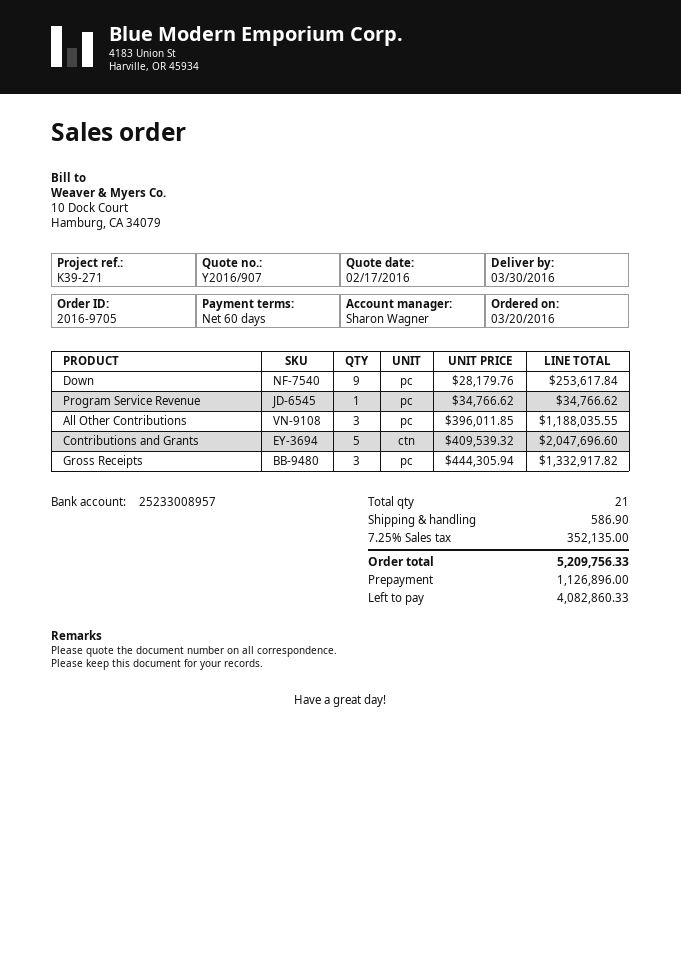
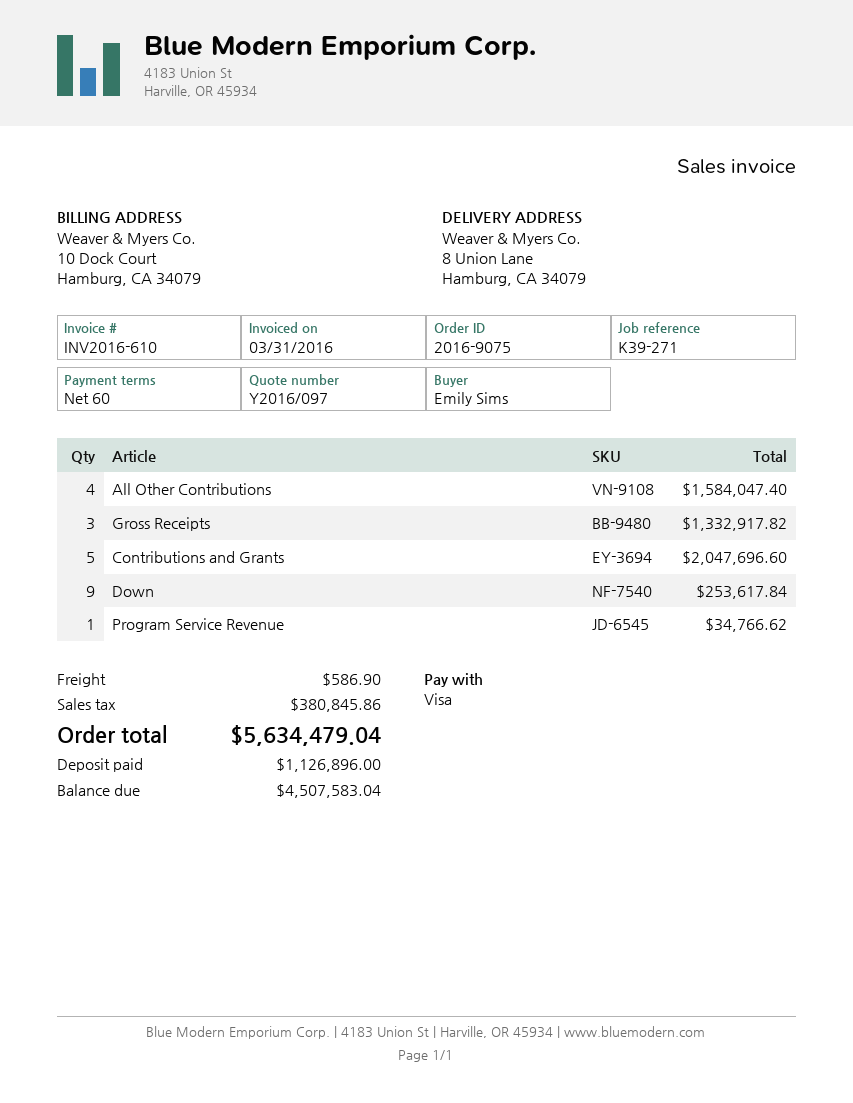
quote number: Y2016/907 -> Y2016/097
order number: 2016-9705 -> 2016-9075
All Other Contributions: 3 for 1188035.55 -> 4 for 1584047.40
tax: 352135.00 -> 380845.86
total: 5209756.33 -> 5634479.04
balance: 4082860.33 -> 4507583.04

